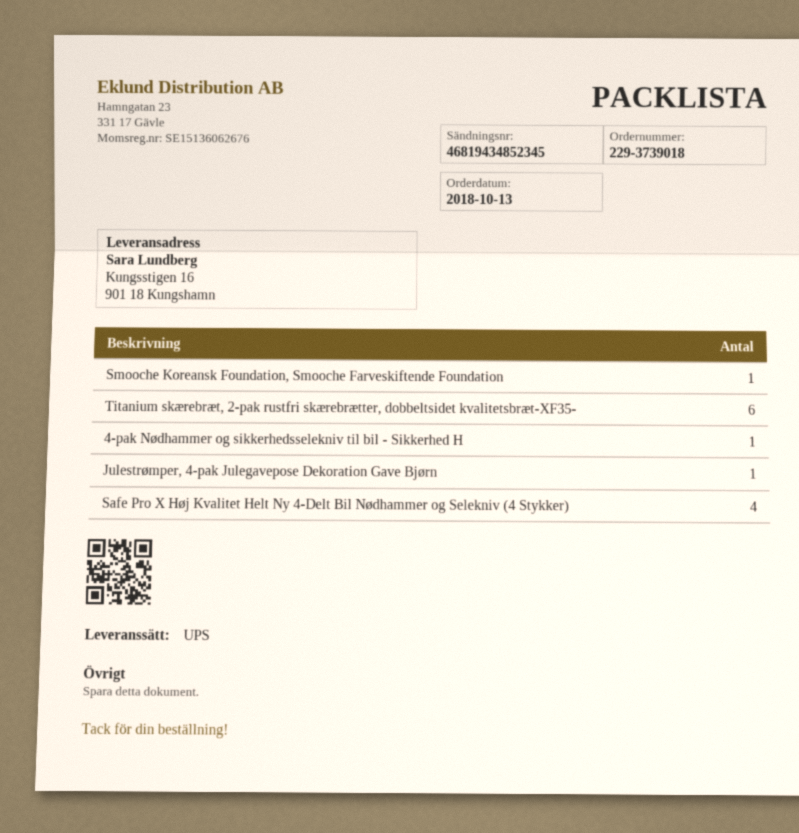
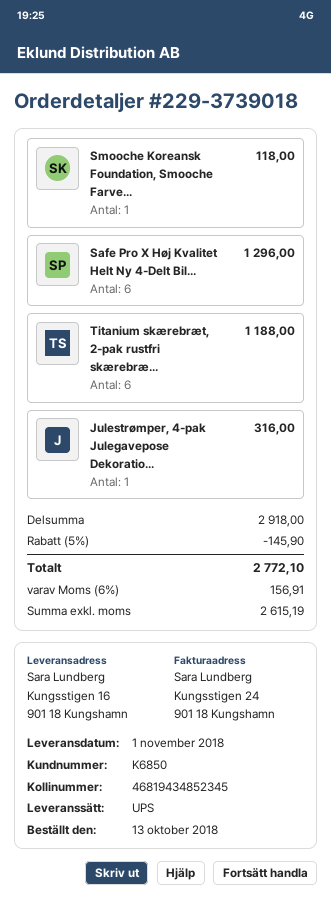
4-pak Nødhammer og sikkerhedsselekniv til bil - Sikkerhed H: 1 -> none
Safe Pro X Høj Kvalitet Helt Ny 4-Delt Bil Nødhammer og Selekniv (4 Stykker): 4 -> 6

